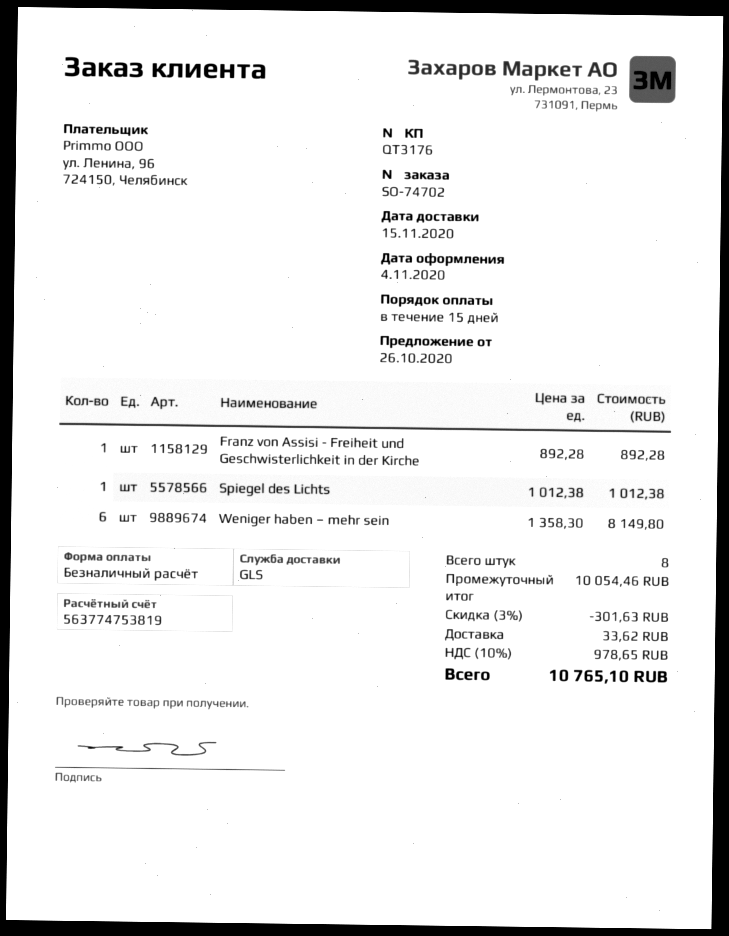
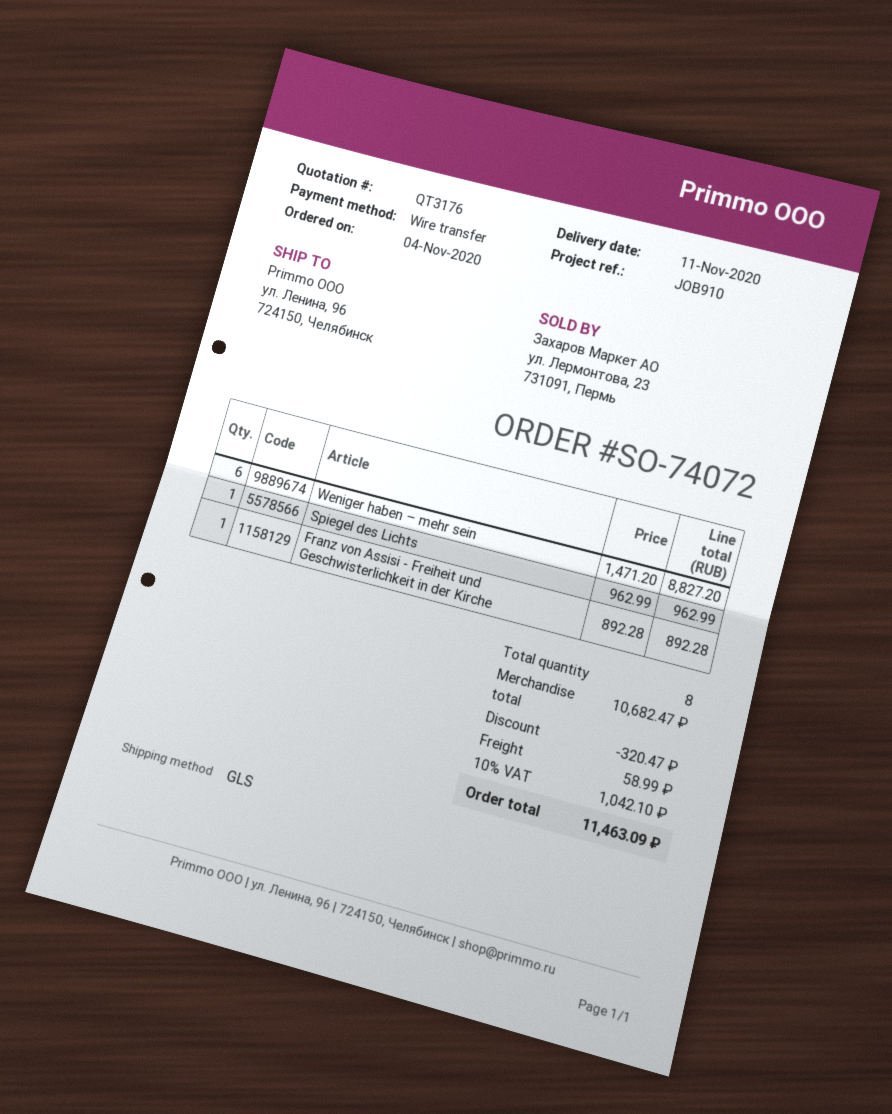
order number: SO-74702 -> SO-74072
delivery date: 2020-11-15 -> 2020-11-11
Spiegel des Lichts: 1 x 1012.38 = 1012.38 -> 1 x 962.99 = 962.99
Weniger haben – mehr sein: 6 x 1358.30 = 8149.80 -> 6 x 1471.20 = 8827.20
subtotal: 10054.46 -> 10682.47
discount: 301.63 -> 320.47
shipping: 33.62 -> 58.99
tax: 10% = 978.65 -> 10% = 1042.10
total: 10765.10 -> 11463.09

